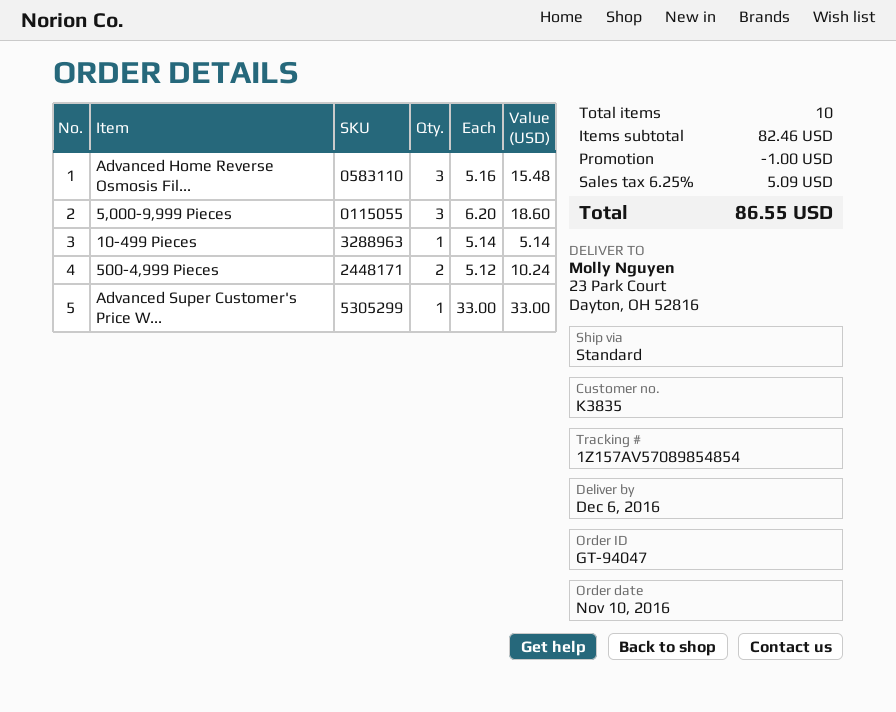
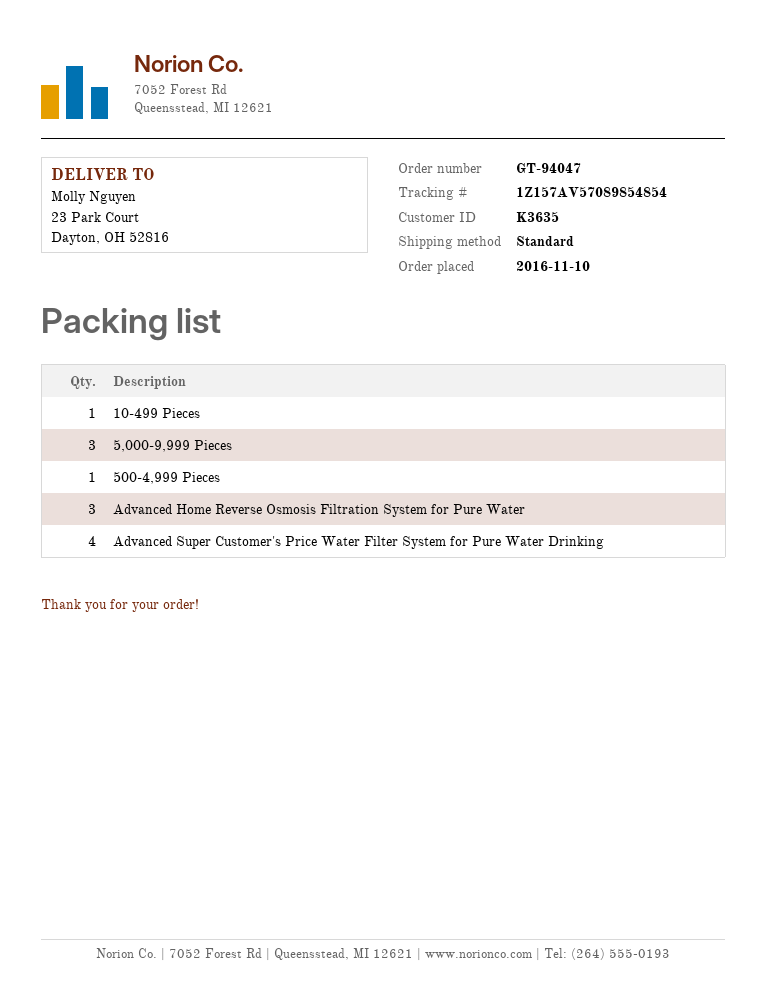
customer number: K3835 -> K3635
500-4,999 Pieces: 2 -> 1
Advanced Super Customer's Price W...: 1 -> 4

